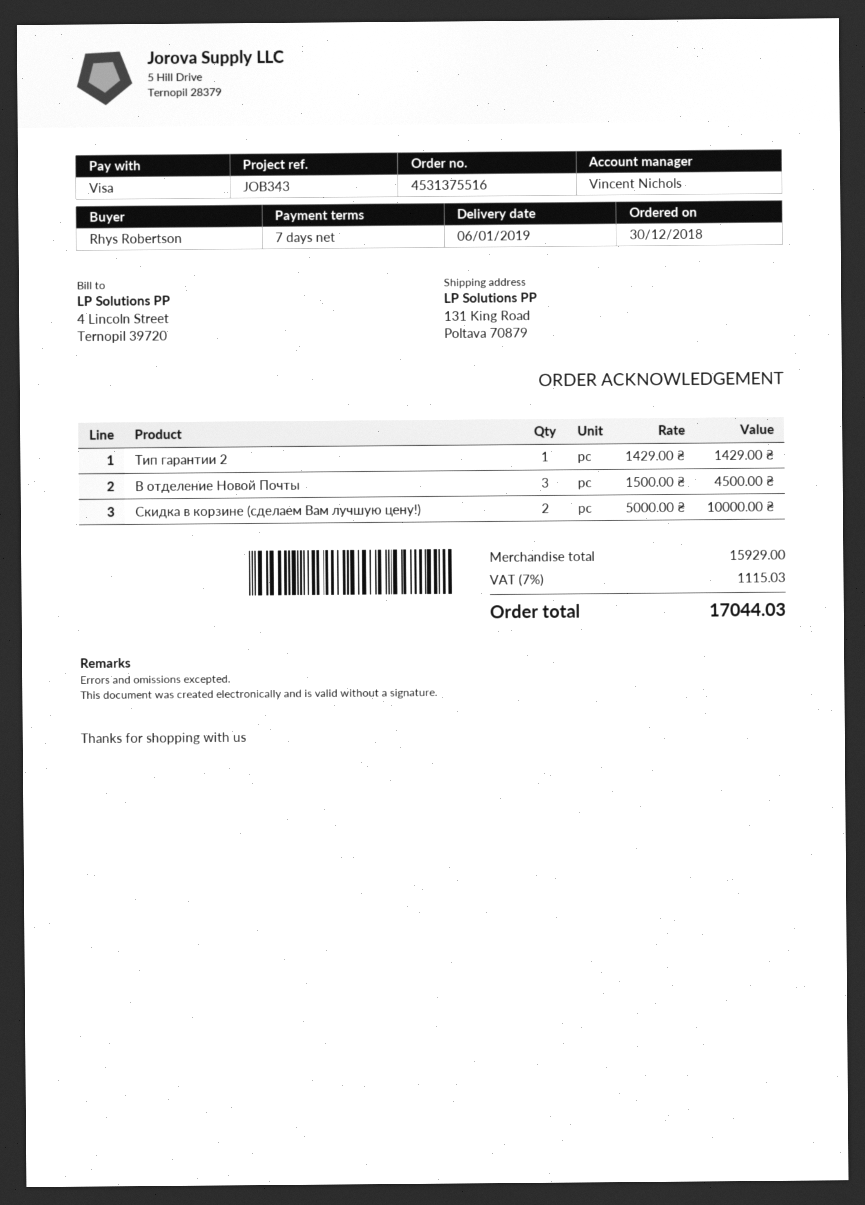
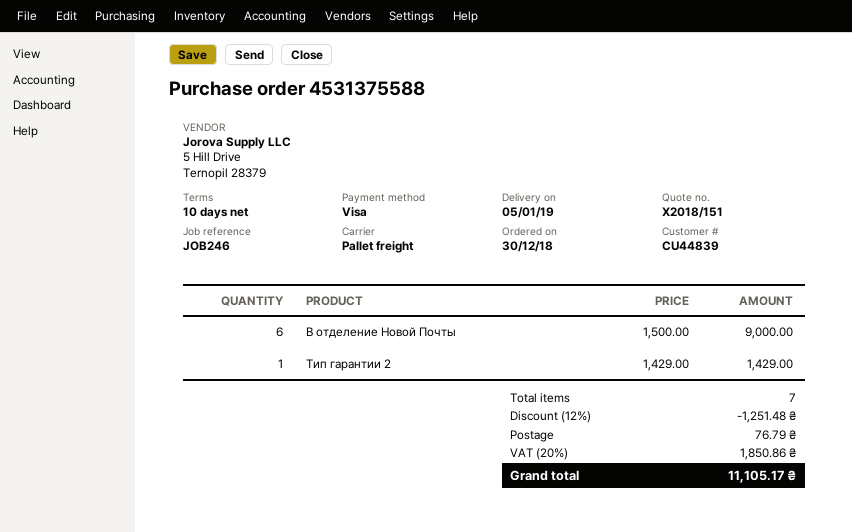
order number: 4531375516 -> 4531375588
delivery date: 2019-01-06 -> 2019-01-05
payment terms: 7 days -> 10 days
reference: JOB343 -> JOB246
В отделение Новой Почты: 3 x 1500.00 = 4500.00 -> 6 x 1500.00 = 9000.00
Скидка в корзине (сделаем Вам лучшую цену!): 2 x 5000.00 = 10000.00 -> none
discount: none -> 12% = 1251.48
shipping: none -> 76.79
tax: 7% = 1115.03 -> 20% = 1850.86
total: 17044.03 -> 11105.17

